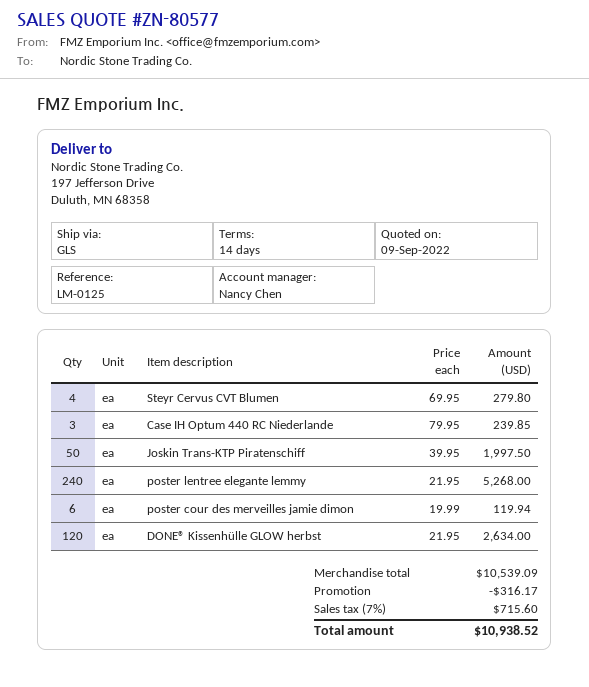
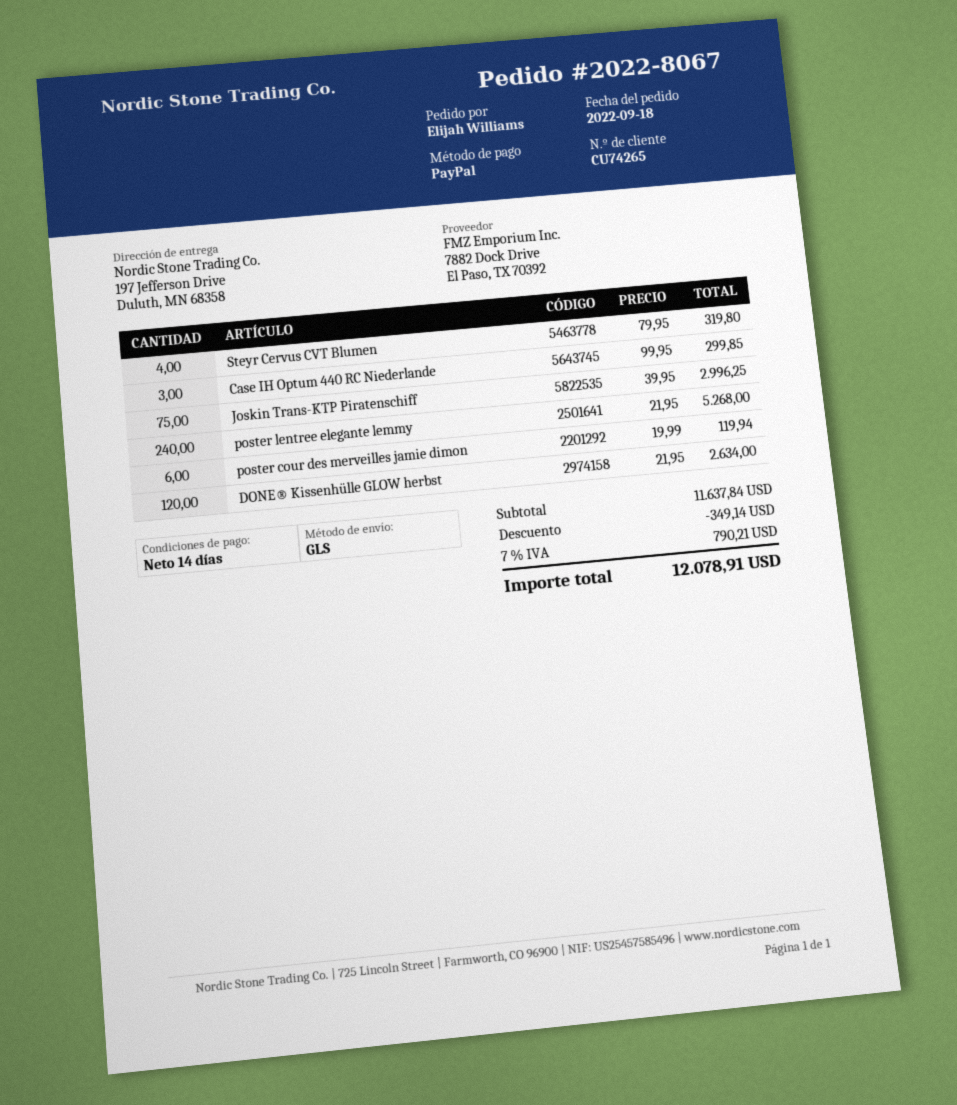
Steyr Cervus CVT Blumen: 4 x 69.95 = 279.80 -> 4 x 79.95 = 319.80
Case IH Optum 440 RC Niederlande: 3 x 79.95 = 239.85 -> 3 x 99.95 = 299.85
Joskin Trans-KTP Piratenschiff: 50 x 39.95 = 1997.50 -> 75 x 39.95 = 2996.25
subtotal: 10539.09 -> 11637.84
discount: 316.17 -> 349.14
tax: 7% = 715.60 -> 7% = 790.21
total: 10938.52 -> 12078.91

